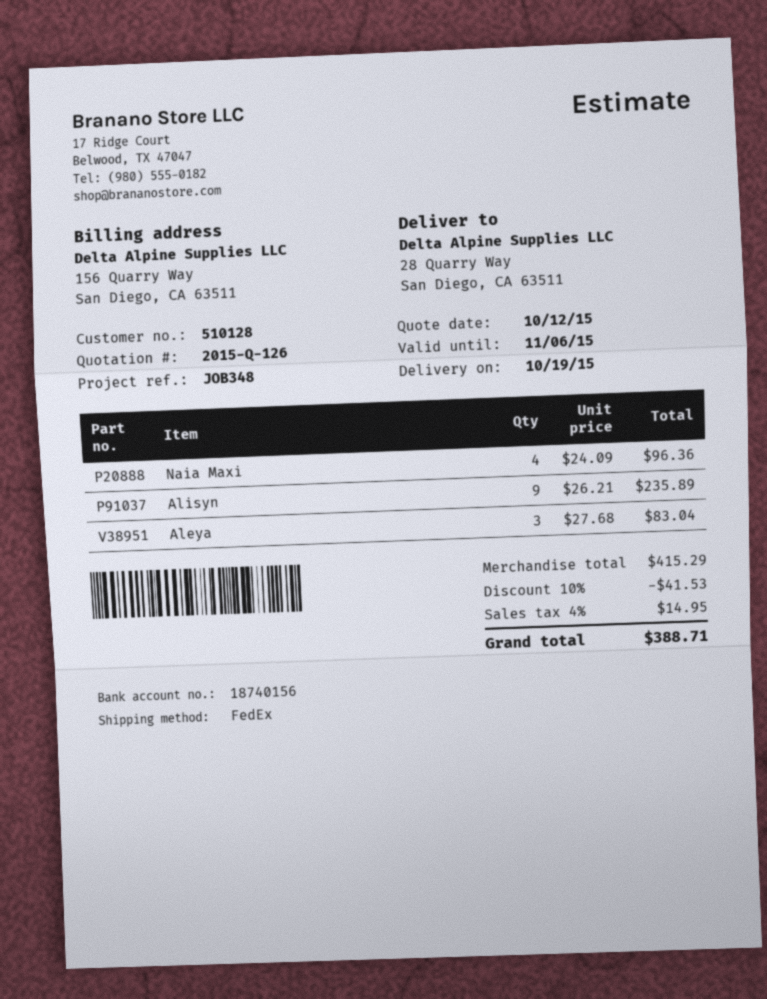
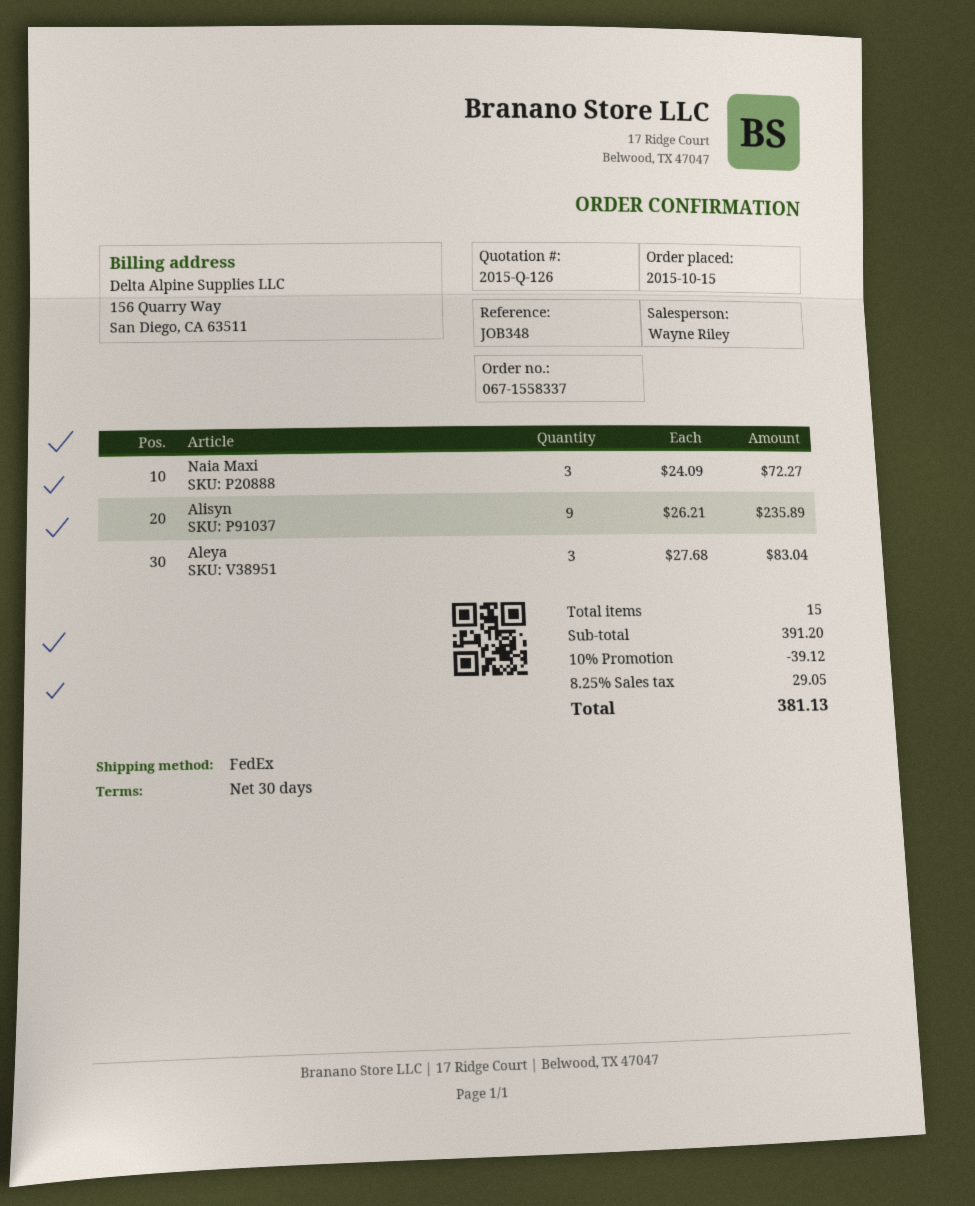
Naia Maxi: 4 x 24.09 = 96.36 -> 3 x 24.09 = 72.27
subtotal: 415.29 -> 391.20
discount: 10% = 41.53 -> 10% = 39.12
tax: 4% = 14.95 -> 8.25% = 29.05
total: 388.71 -> 381.13

